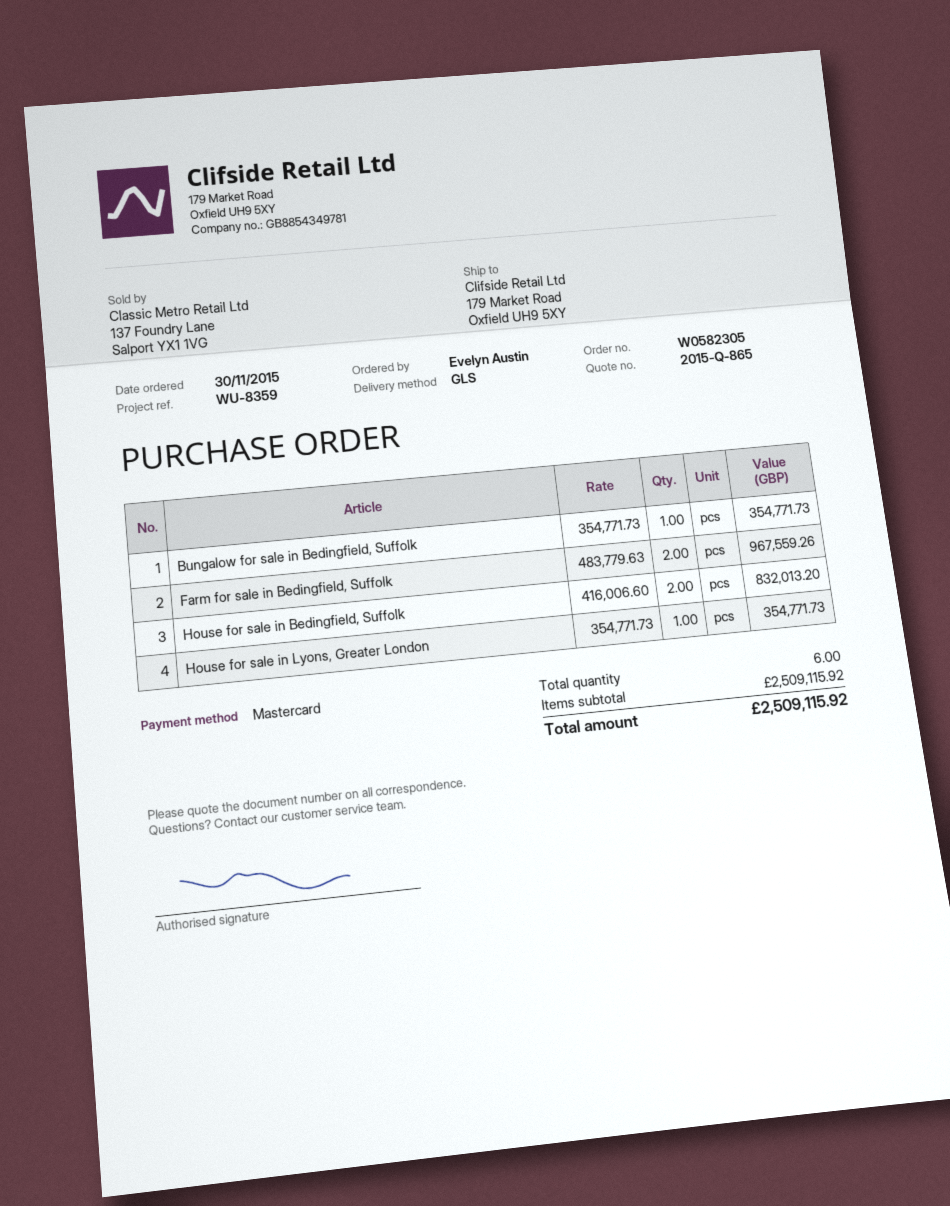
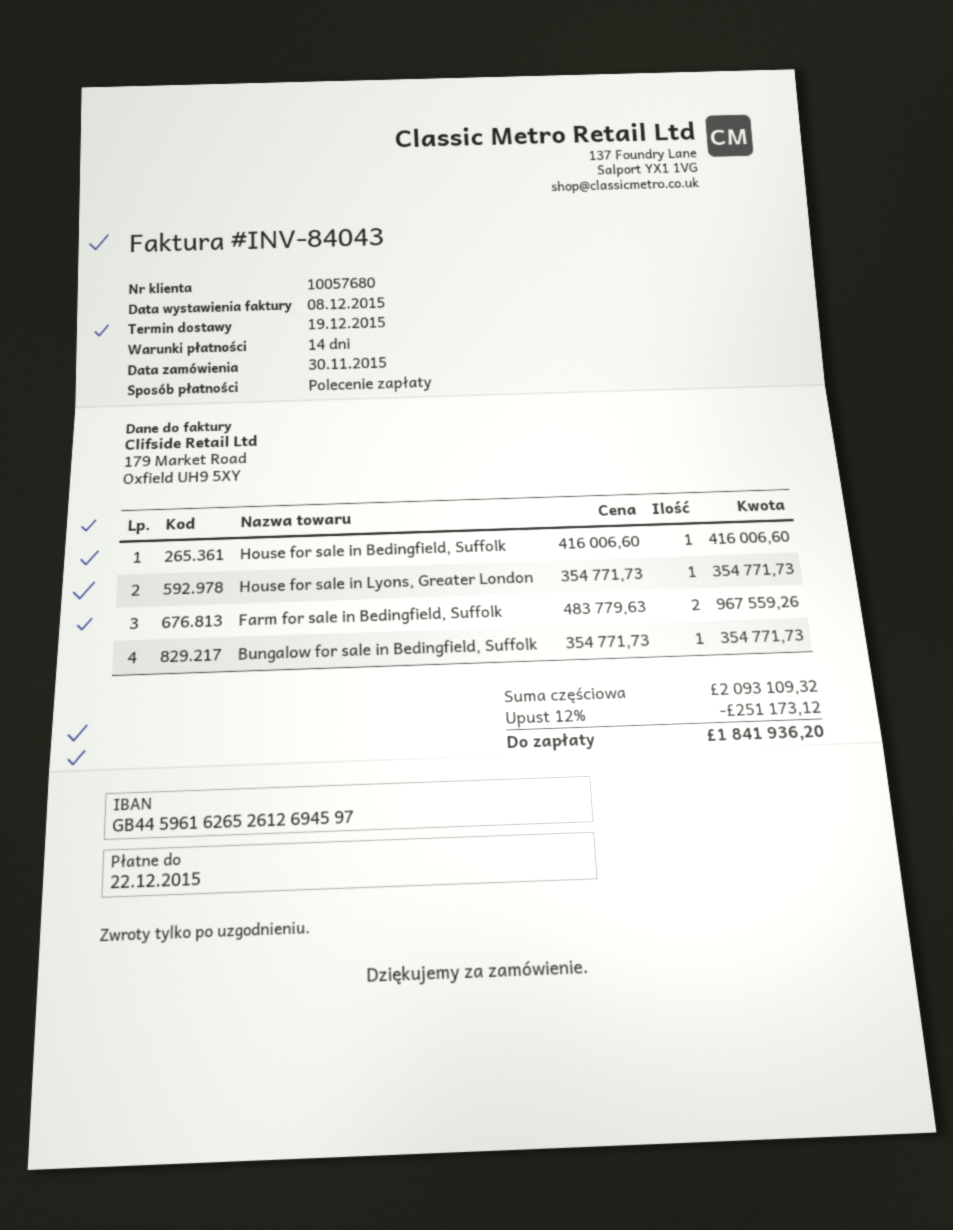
payment method: Mastercard -> direct debit
House for sale in Bedingfield, Suffolk: 2 x 416006.60 = 832013.20 -> 1 x 416006.60 = 416006.60
subtotal: 2509115.92 -> 2093109.32
discount: none -> 12% = 251173.12
total: 2509115.92 -> 1841936.20

